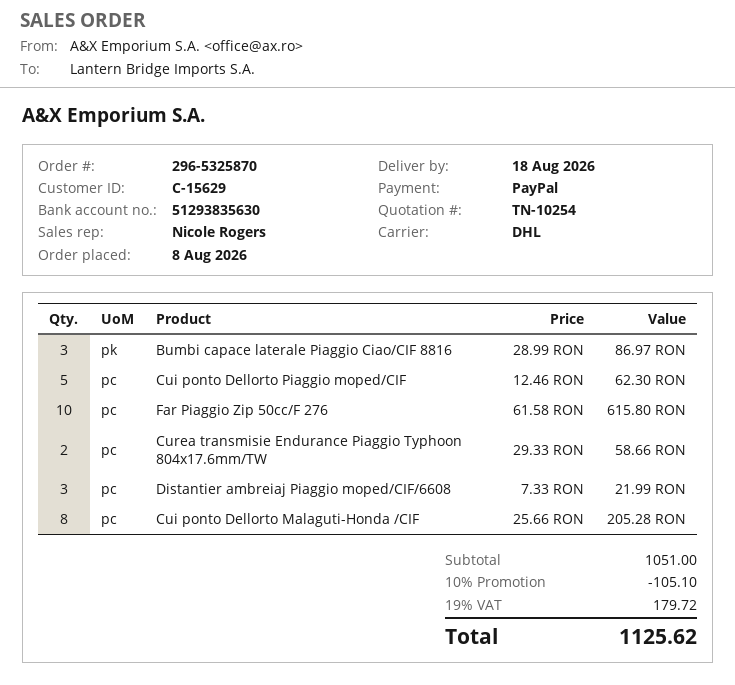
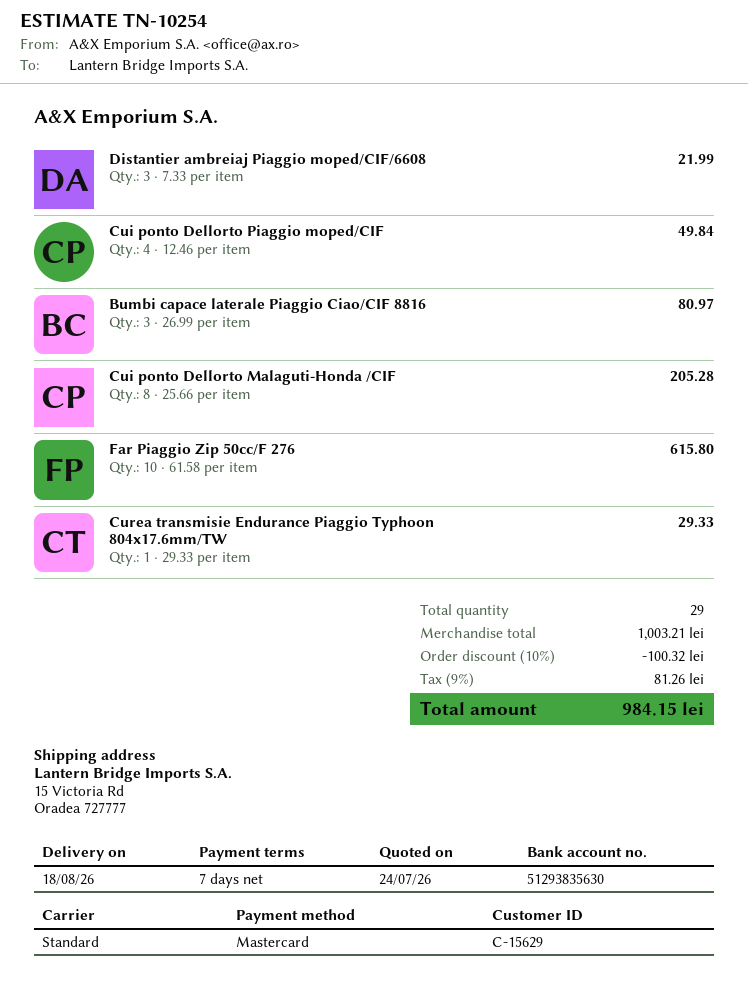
payment method: PayPal -> Mastercard
shipping method: DHL -> standard
Bumbi capace laterale Piaggio Ciao/CIF 8816: 3 x 28.99 = 86.97 -> 3 x 26.99 = 80.97
Cui ponto Dellorto Piaggio moped/CIF: 5 x 12.46 = 62.30 -> 4 x 12.46 = 49.84
Curea transmisie Endurance Piaggio Typhoon 804x17.6mm/TW: 2 x 29.33 = 58.66 -> 1 x 29.33 = 29.33
subtotal: 1051.00 -> 1003.21
discount: 10% = 105.10 -> 10% = 100.32
tax: 19% = 179.72 -> 9% = 81.26
total: 1125.62 -> 984.15

